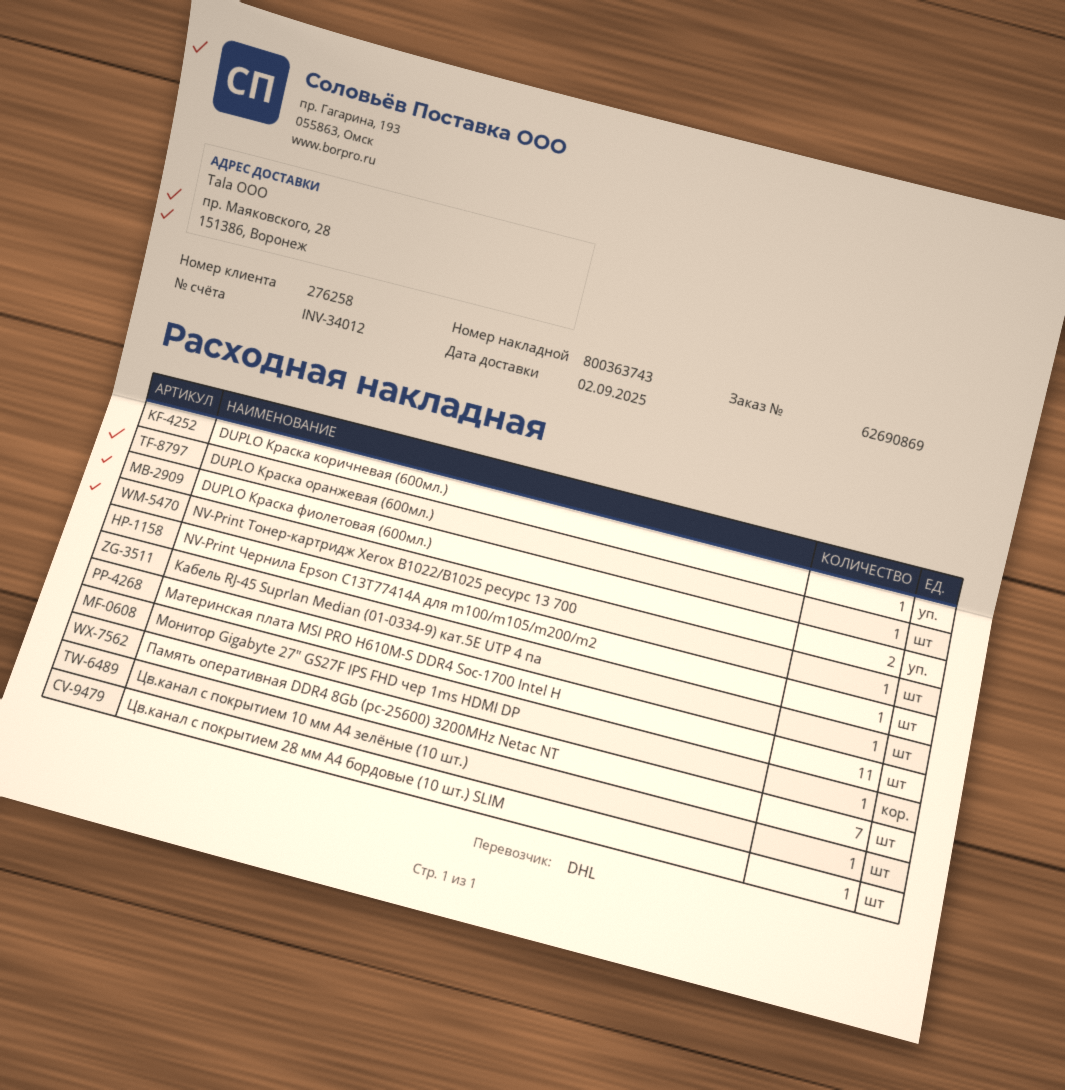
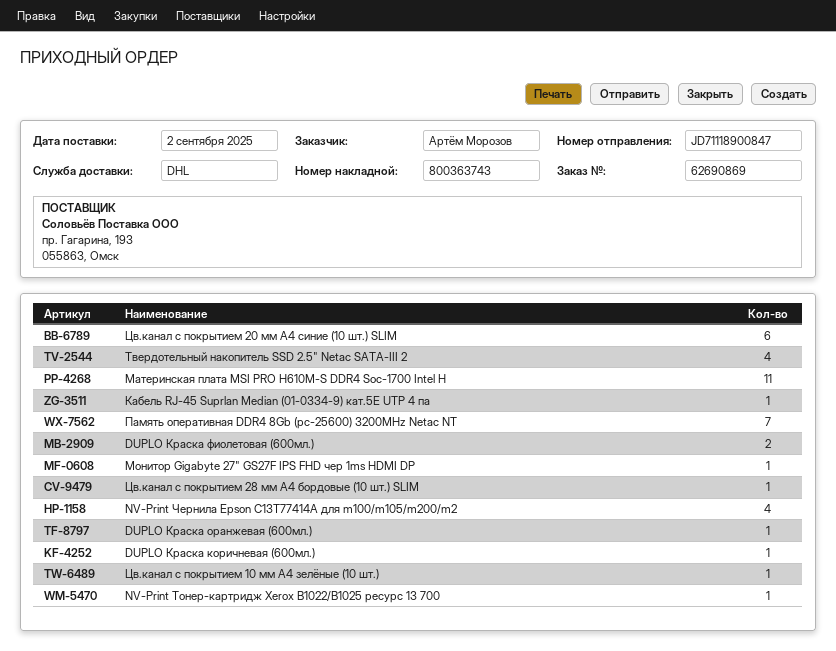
NV-Print Чернила Epson C13T77414A для m100/m105/m200/m2: 1 -> 4
Цв.канал с покрытием 20 мм А4 синие (10 шт.) SLIM: none -> 6
Твердотельный накопитель SSD 2.5" Netac SATA-III 2: none -> 4

